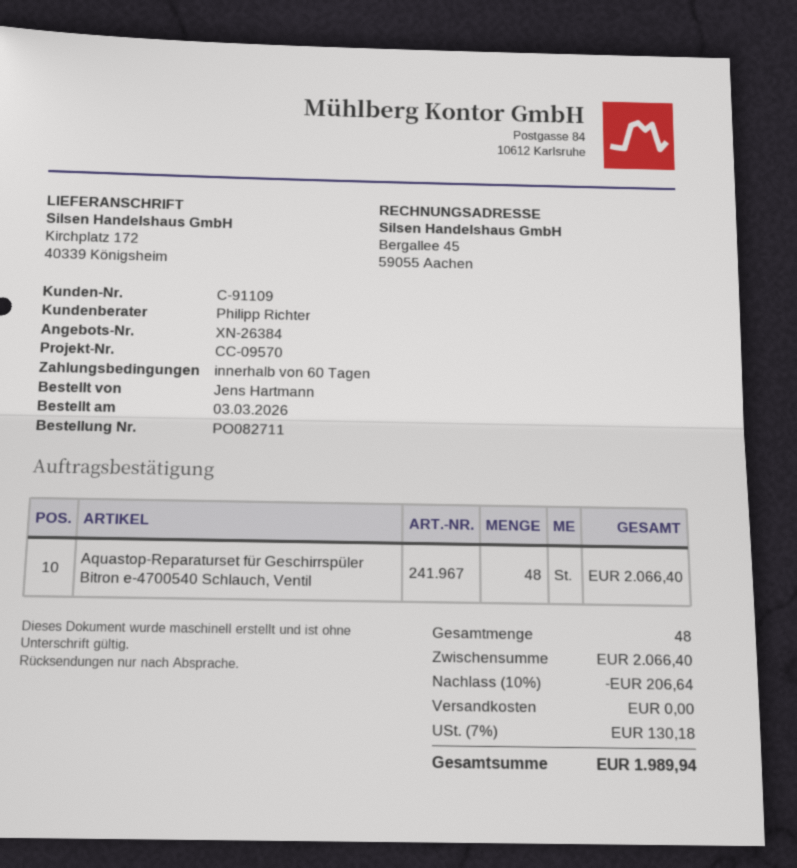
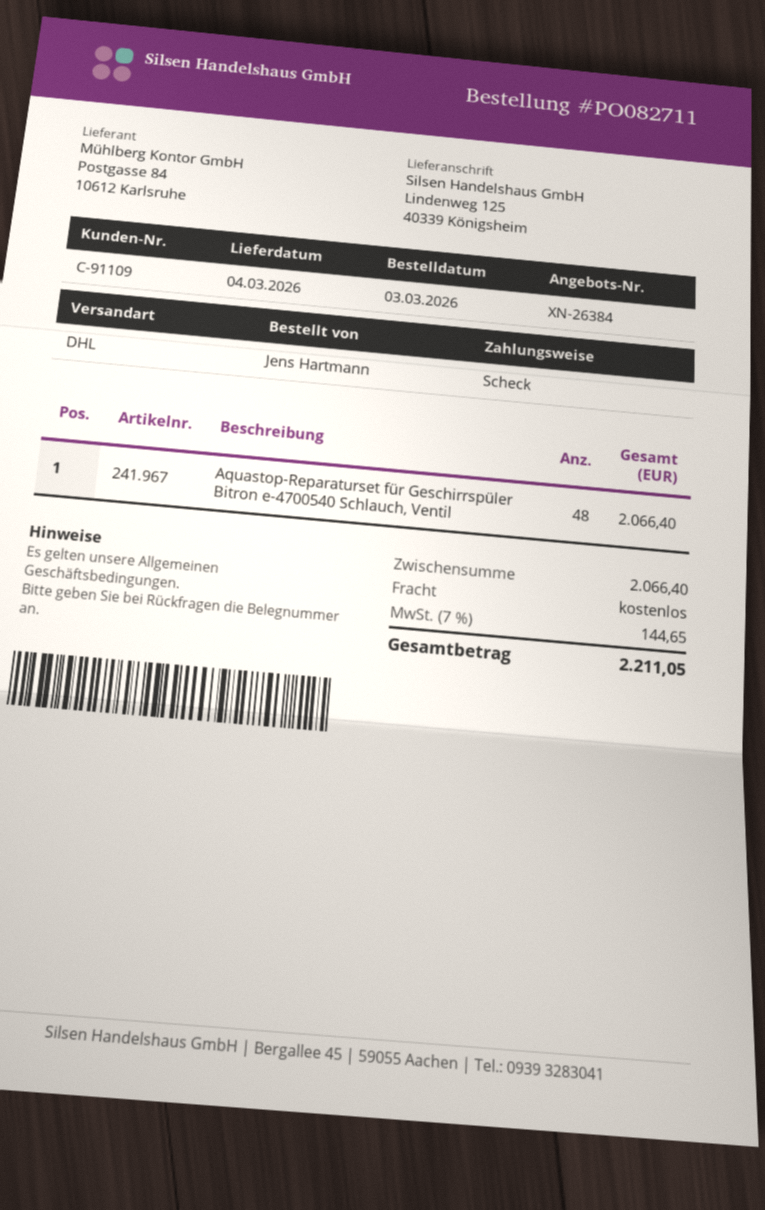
ship to: Kirchplatz 172, 40339 Königsheim -> Lindenweg 125, 40339 Königsheim
discount: 10% = 206.64 -> none
tax: 7% = 130.18 -> 7% = 144.65
total: 1989.94 -> 2211.05

